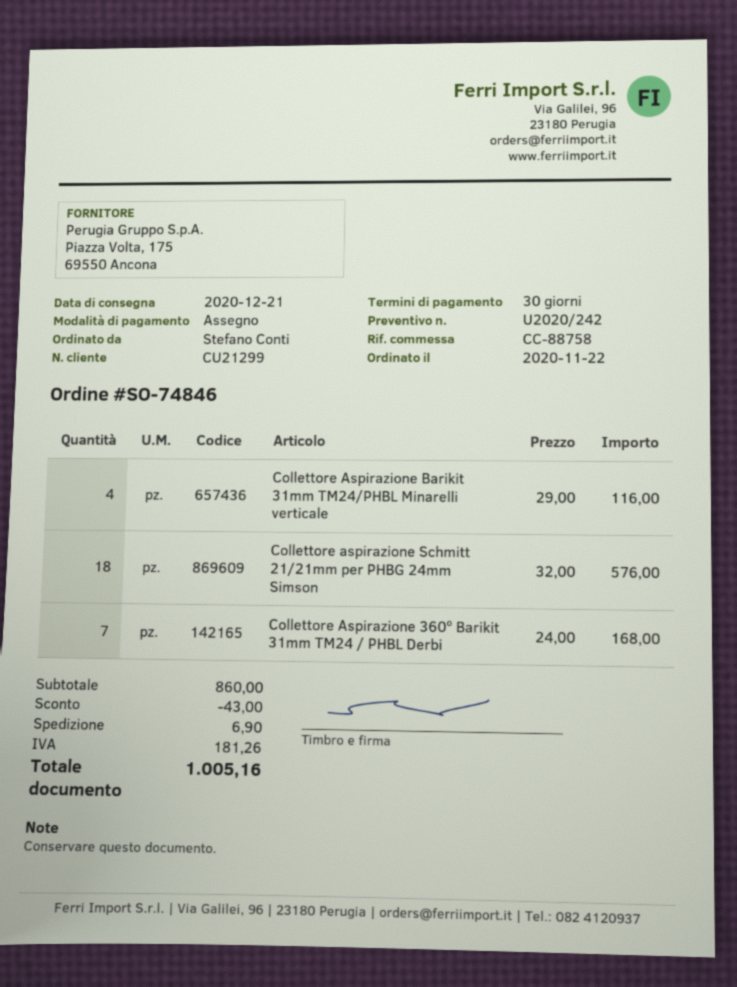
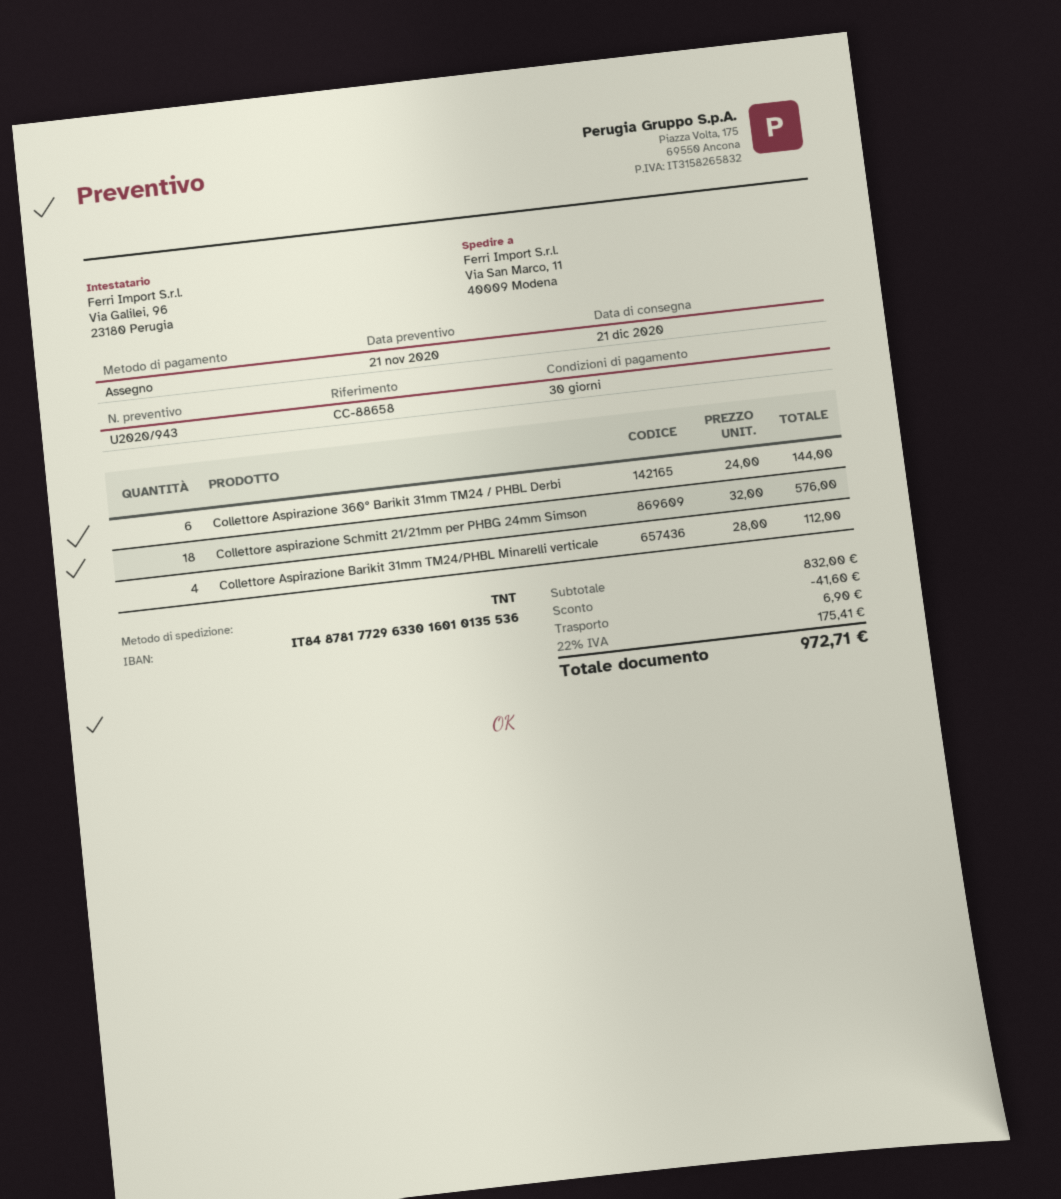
quote number: U2020/242 -> U2020/943
reference: CC-88758 -> CC-88658
Collettore Aspirazione Barikit 31mm TM24/PHBL Minarelli verticale: 4 x 29.00 = 116.00 -> 4 x 28.00 = 112.00
Collettore Aspirazione 360º Barikit 31mm TM24 / PHBL Derbi: 7 x 24.00 = 168.00 -> 6 x 24.00 = 144.00
subtotal: 860.00 -> 832.00
discount: 43.00 -> 41.60
tax: 181.26 -> 175.41
total: 1005.16 -> 972.71

